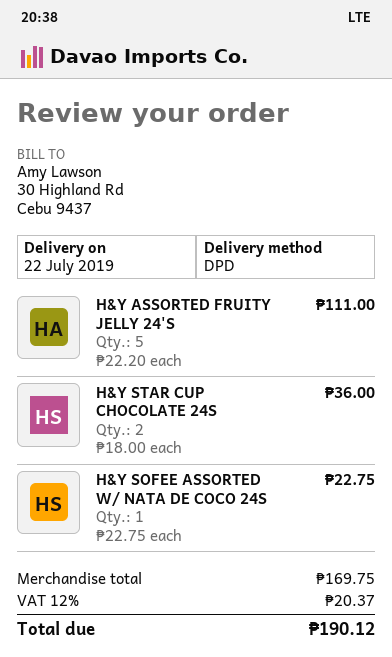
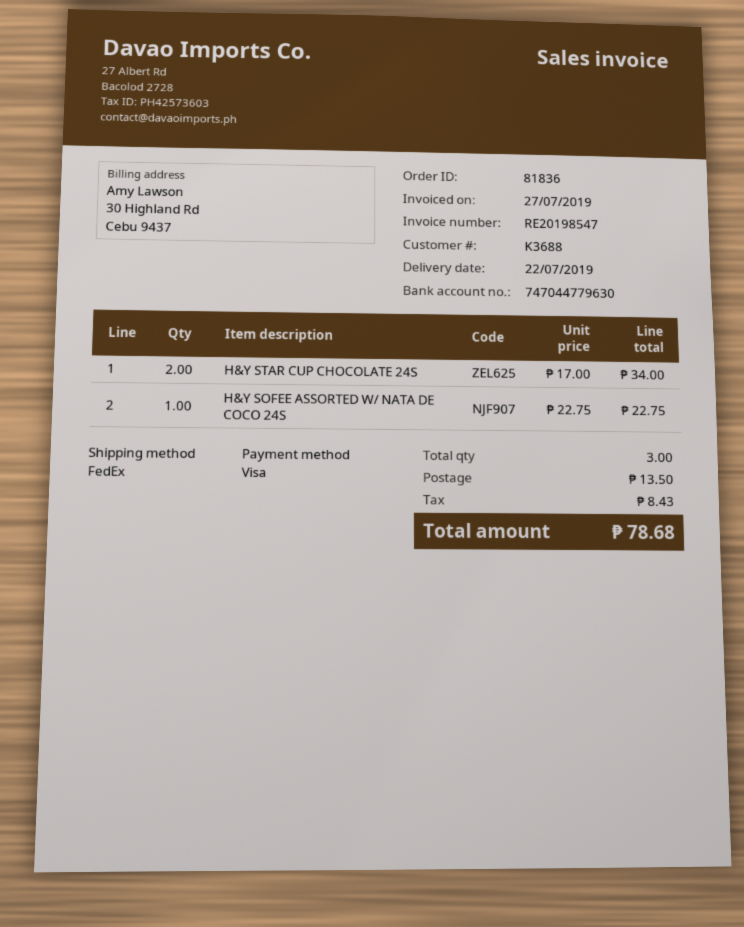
shipping method: DPD -> FedEx
H&Y ASSORTED FRUITY JELLY 24'S: 5 x 22.20 = 111.00 -> none
H&Y STAR CUP CHOCOLATE 24S: 2 x 18.00 = 36.00 -> 2 x 17.00 = 34.00
shipping: none -> 13.50
tax: 20.37 -> 8.43
total: 190.12 -> 78.68

